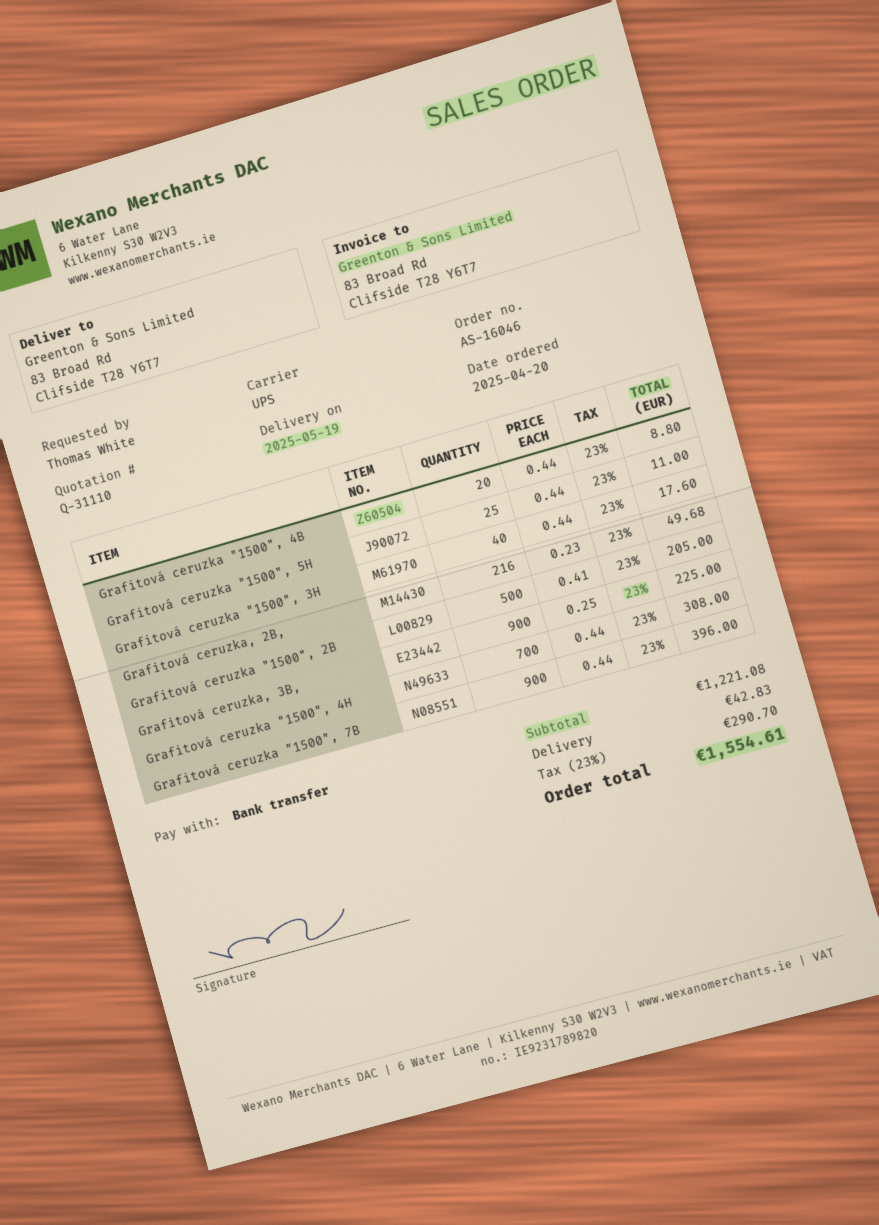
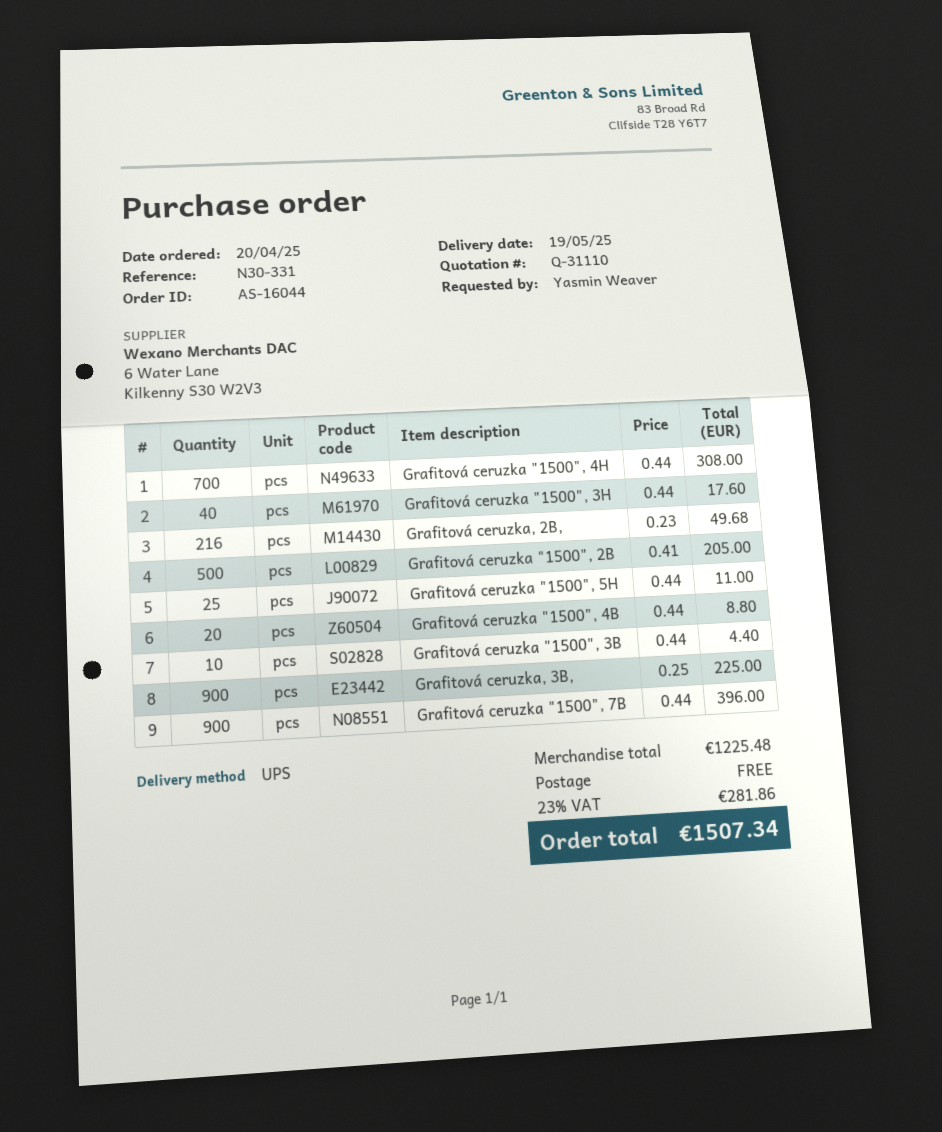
order number: AS-16046 -> AS-16044
ordered by: Thomas White -> Yasmin Weaver
Grafitová ceruzka "1500", 3B: none -> 10 x 0.44 = 4.40
subtotal: 1221.08 -> 1225.48
shipping: 42.83 -> 0.00
tax: 23% = 290.70 -> 23% = 281.86
total: 1554.61 -> 1507.34

